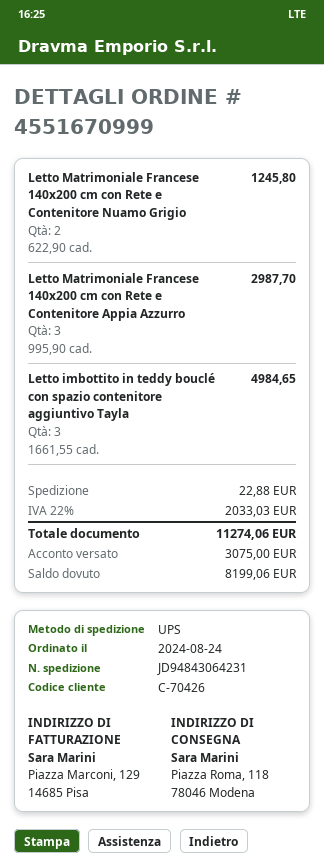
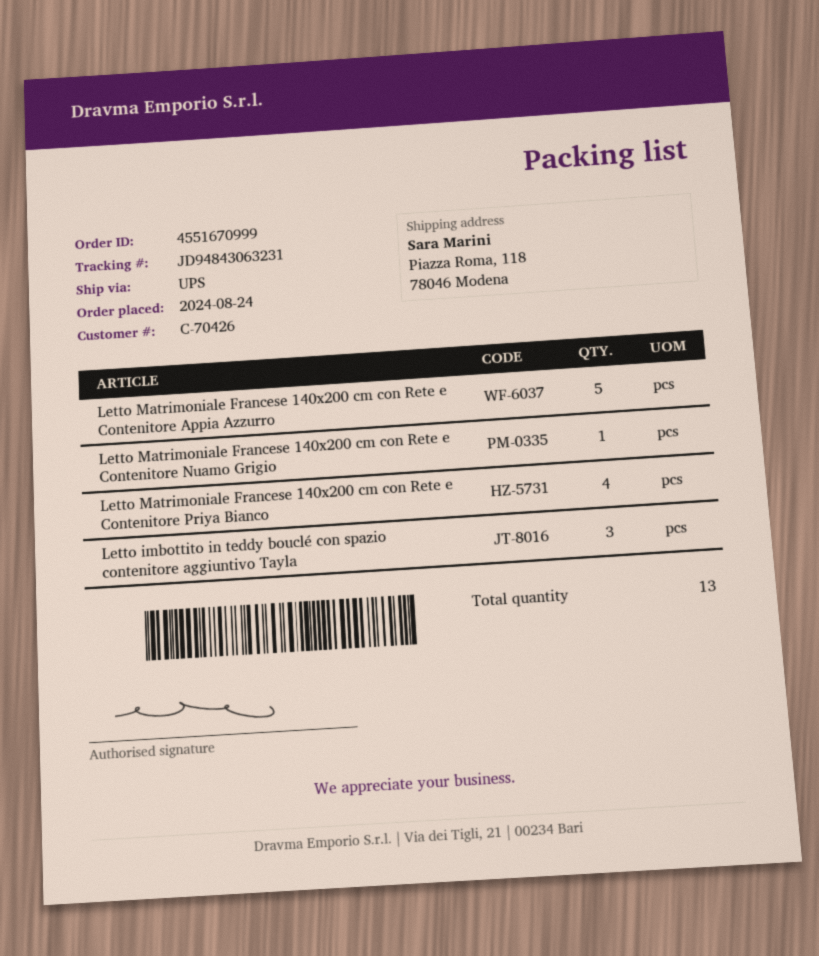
tracking number: JD94843064231 -> JD94843063231
Letto Matrimoniale Francese 140x200 cm con Rete e Contenitore Nuamo Grigio: 2 -> 1
Letto Matrimoniale Francese 140x200 cm con Rete e Contenitore Appia Azzurro: 3 -> 5
Letto Matrimoniale Francese 140x200 cm con Rete e Contenitore Priya Bianco: none -> 4

